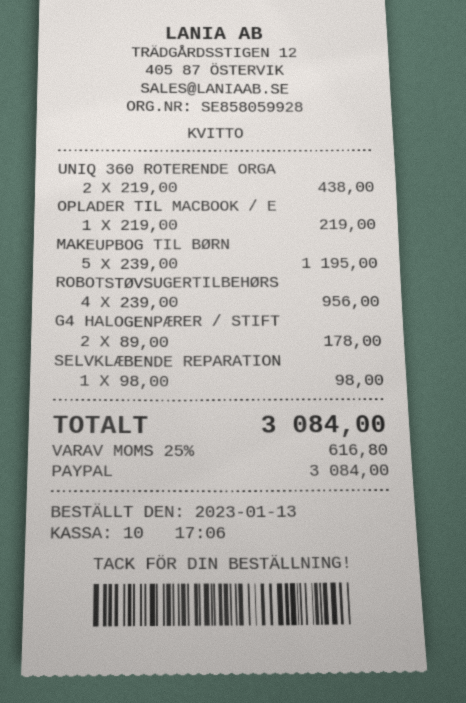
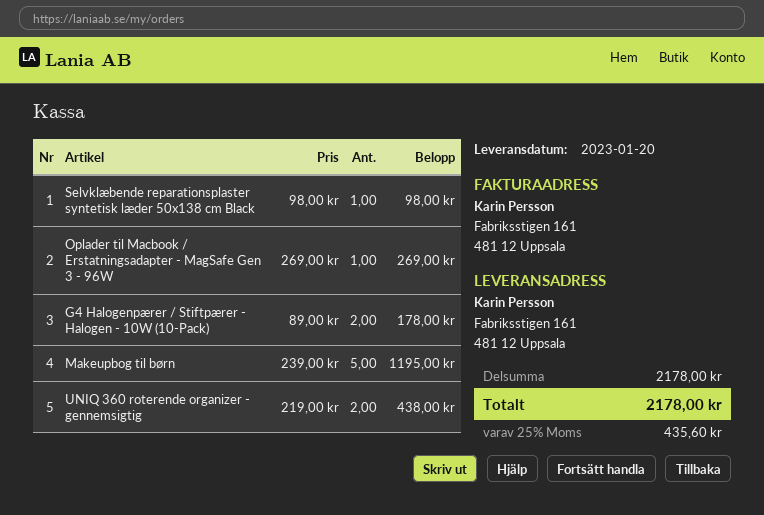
OPLADER TIL MACBOOK / E: 1 x 219.00 = 219.00 -> 1 x 269.00 = 269.00
ROBOTSTØVSUGERTILBEHØRS: 4 x 239.00 = 956.00 -> none
tax: 25% = 616.80 -> 25% = 435.60
total: 3084.00 -> 2178.00

